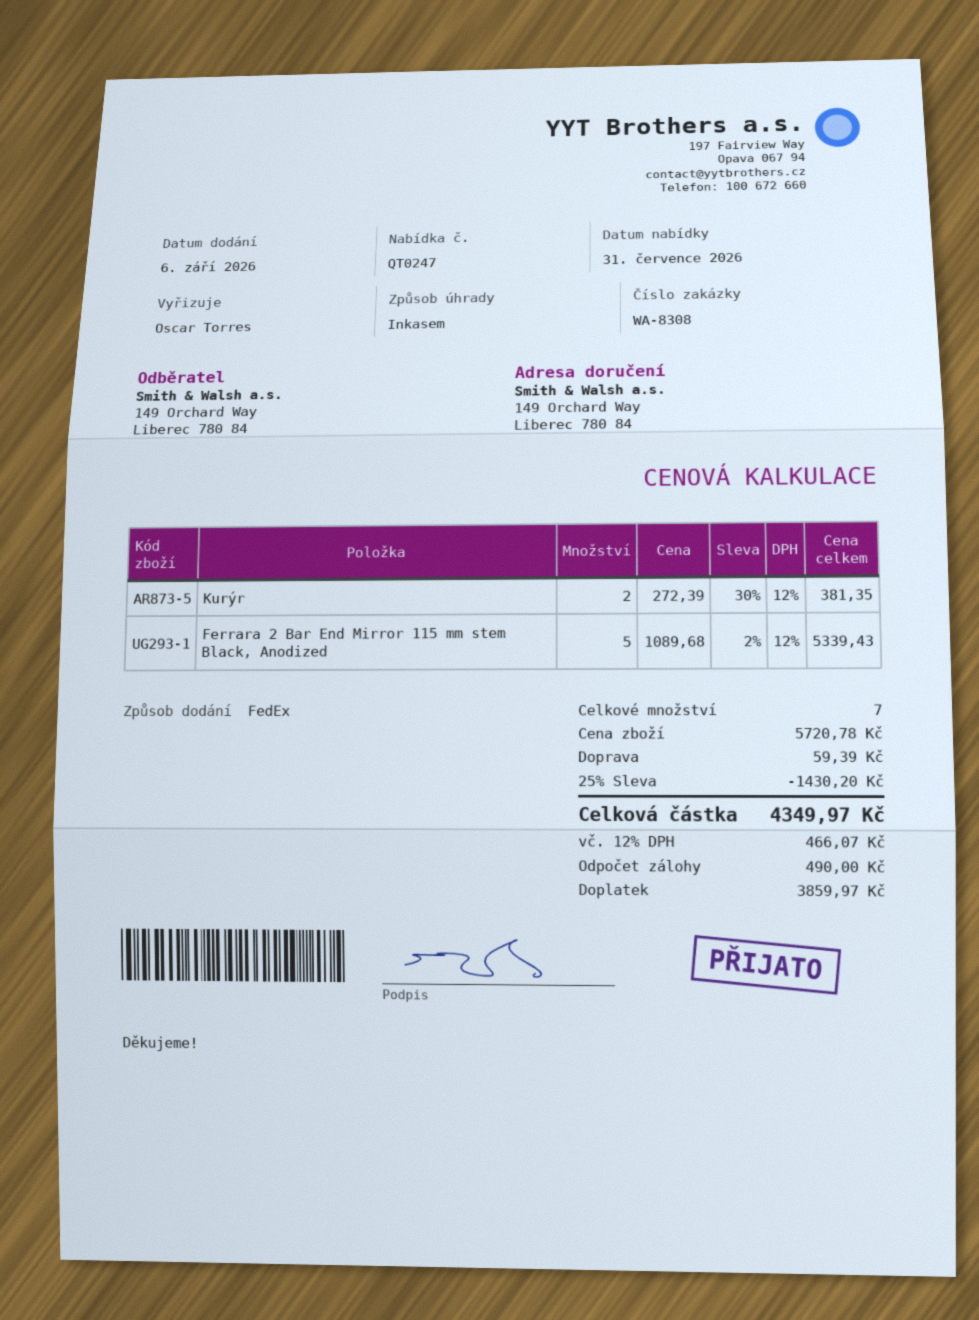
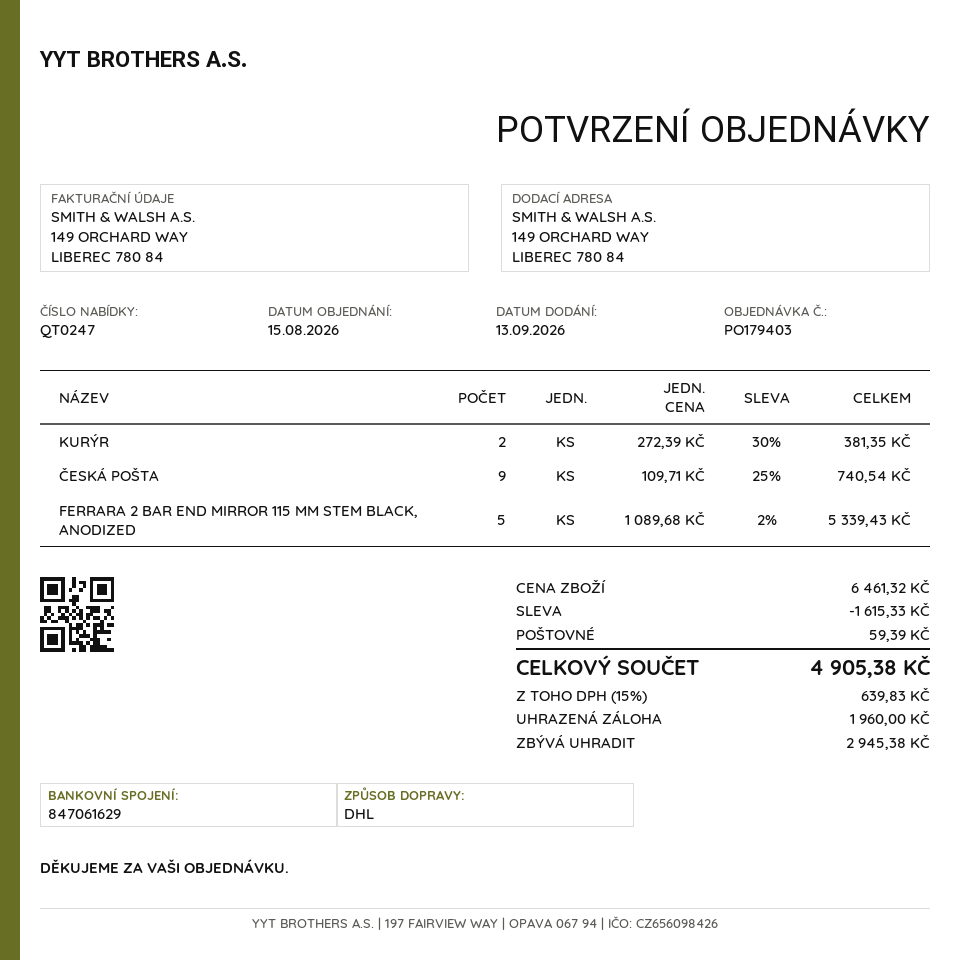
delivery date: 2026-09-06 -> 2026-09-13
shipping method: FedEx -> DHL
ČESKÁ POŠTA: none -> 9 x 109.71 - 25% = 740.54
subtotal: 5720.78 -> 6461.32
discount: 1430.20 -> 1615.33
tax: 12% = 466.07 -> 15% = 639.83
total: 4349.97 -> 4905.38
deposit: 490.00 -> 1960.00
balance: 3859.97 -> 2945.38

